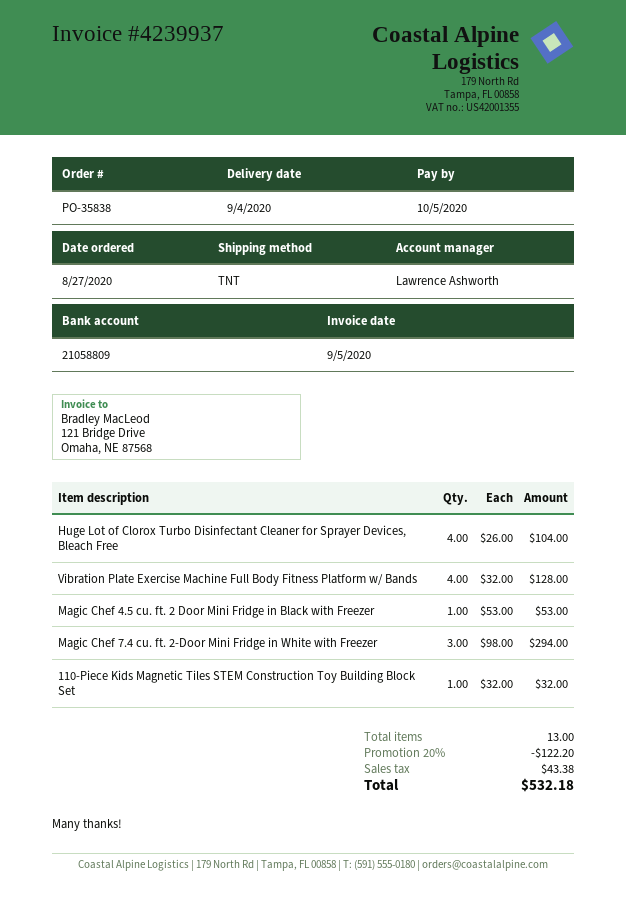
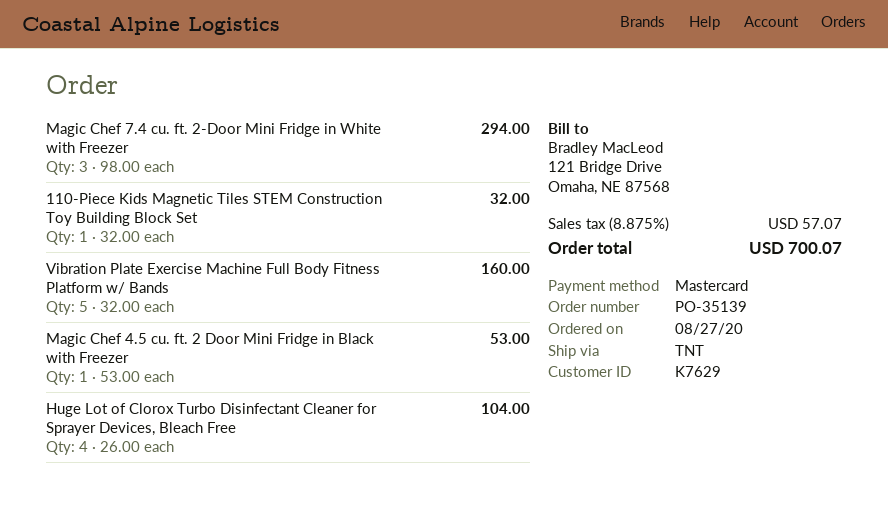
order number: PO-35838 -> PO-35139
Vibration Plate Exercise Machine Full Body Fitness Platform w/ Bands: 4 x 32.00 = 128.00 -> 5 x 32.00 = 160.00
discount: 20% = 122.20 -> none
tax: 43.38 -> 57.07
total: 532.18 -> 700.07

